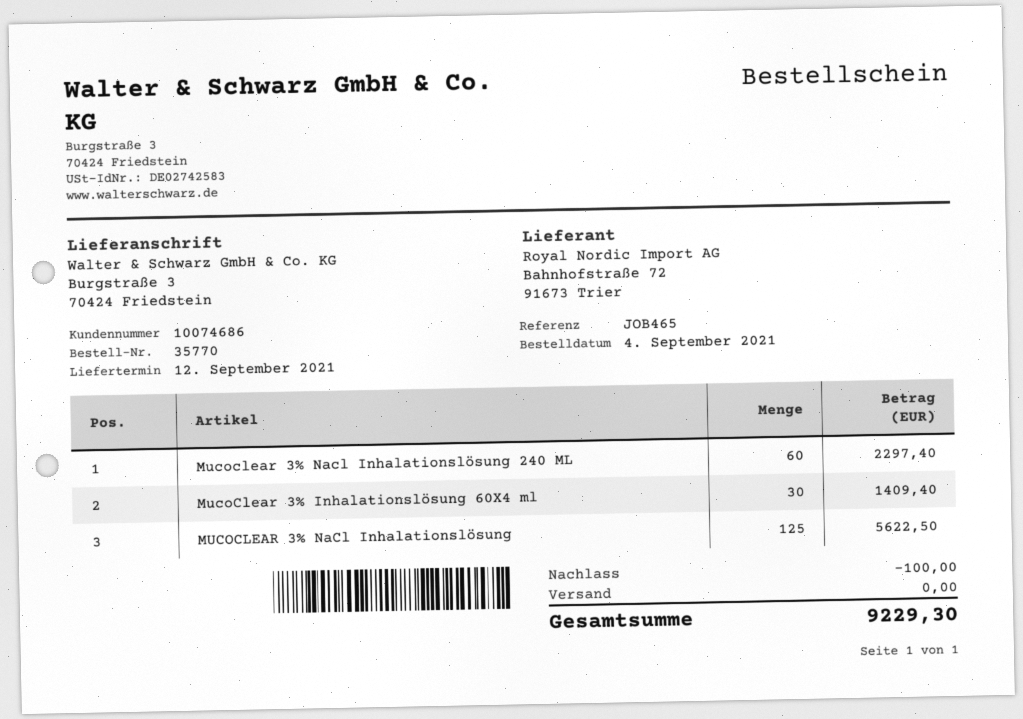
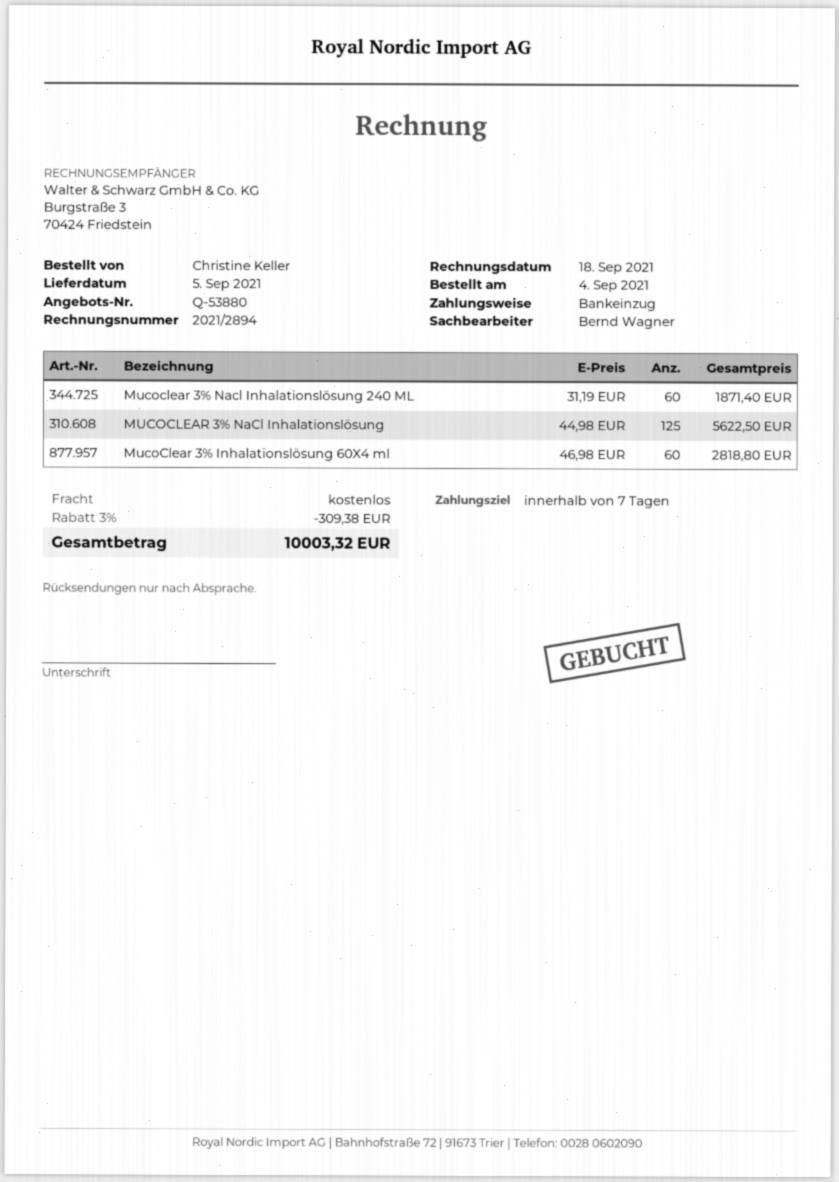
delivery date: 2021-09-12 -> 2021-09-05
Mucoclear 3% Nacl Inhalationslösung 240 ML: 60 for 2297.40 -> 60 for 1871.40
MucoClear 3% Inhalationslösung 60X4 ml: 30 for 1409.40 -> 60 for 2818.80
discount: 100.00 -> 309.38
total: 9229.30 -> 10003.32

